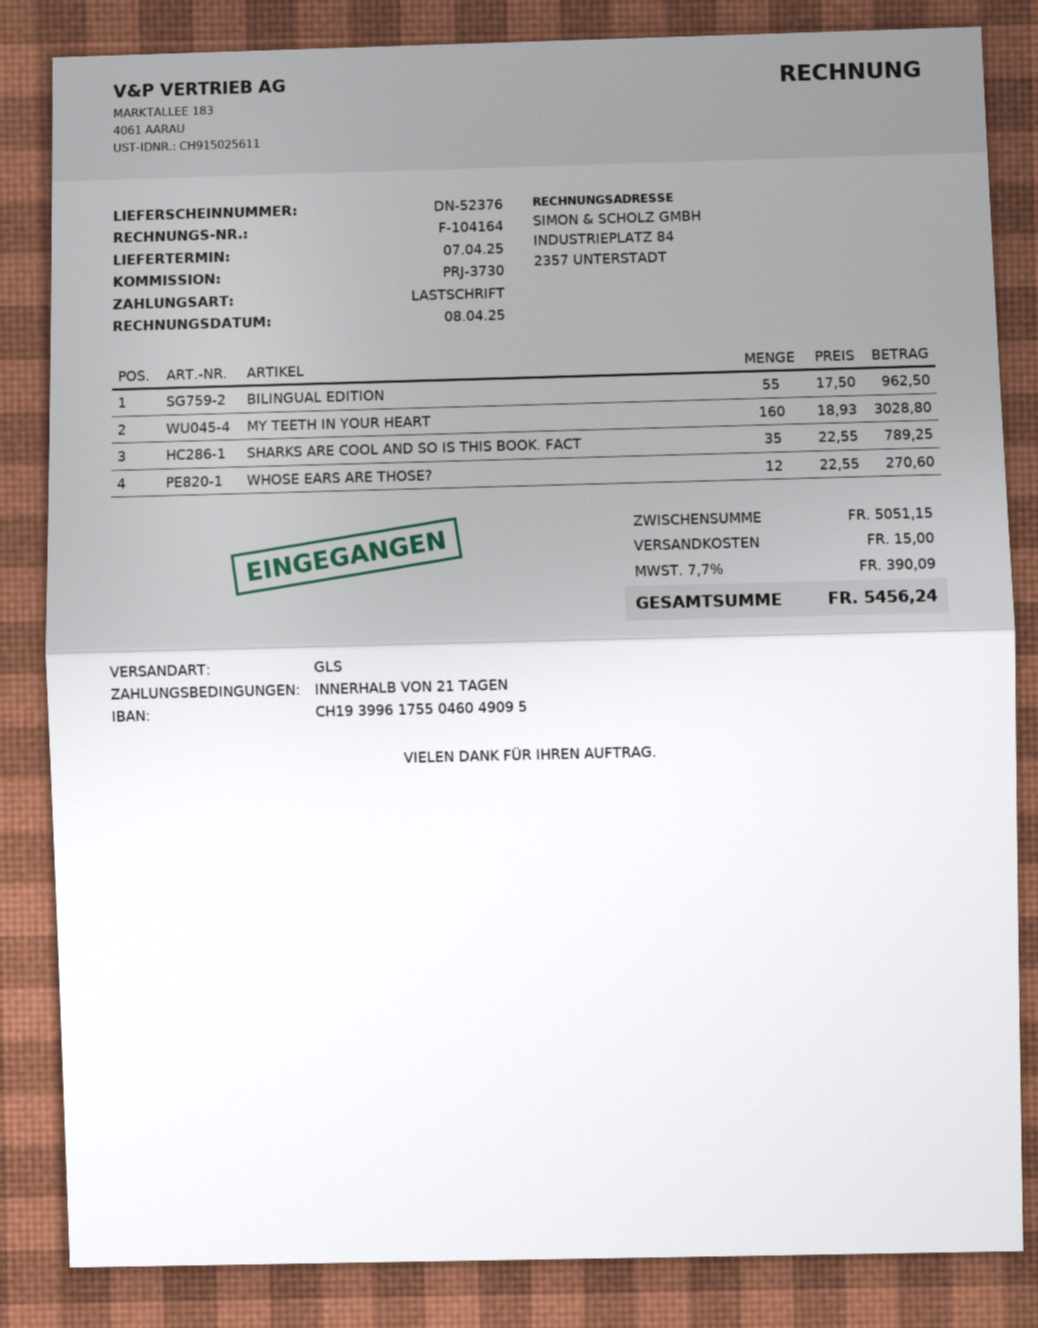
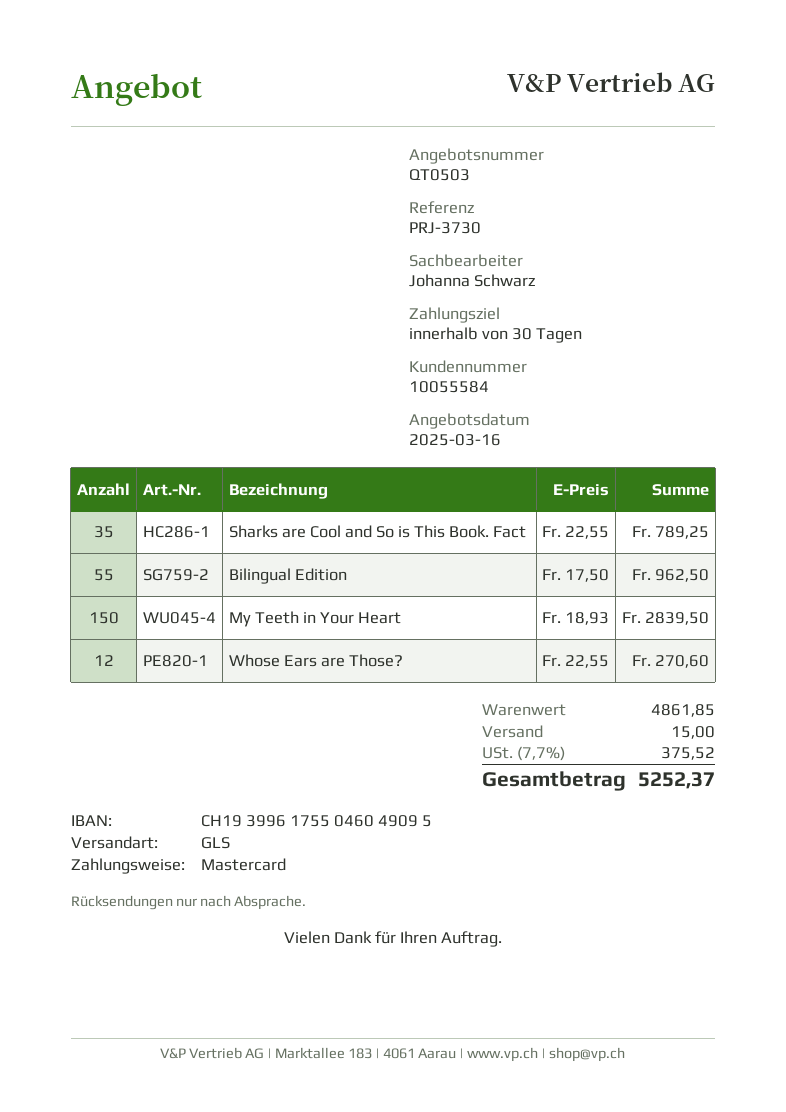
payment terms: 21 days -> 30 days
payment method: direct debit -> Mastercard
MY TEETH IN YOUR HEART: 160 x 18.93 = 3028.80 -> 150 x 18.93 = 2839.50
subtotal: 5051.15 -> 4861.85
tax: 7.7% = 390.09 -> 7.7% = 375.52
total: 5456.24 -> 5252.37

